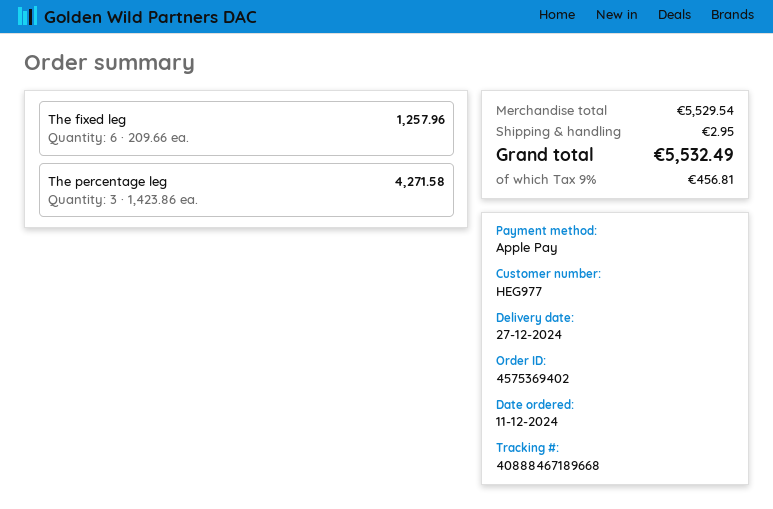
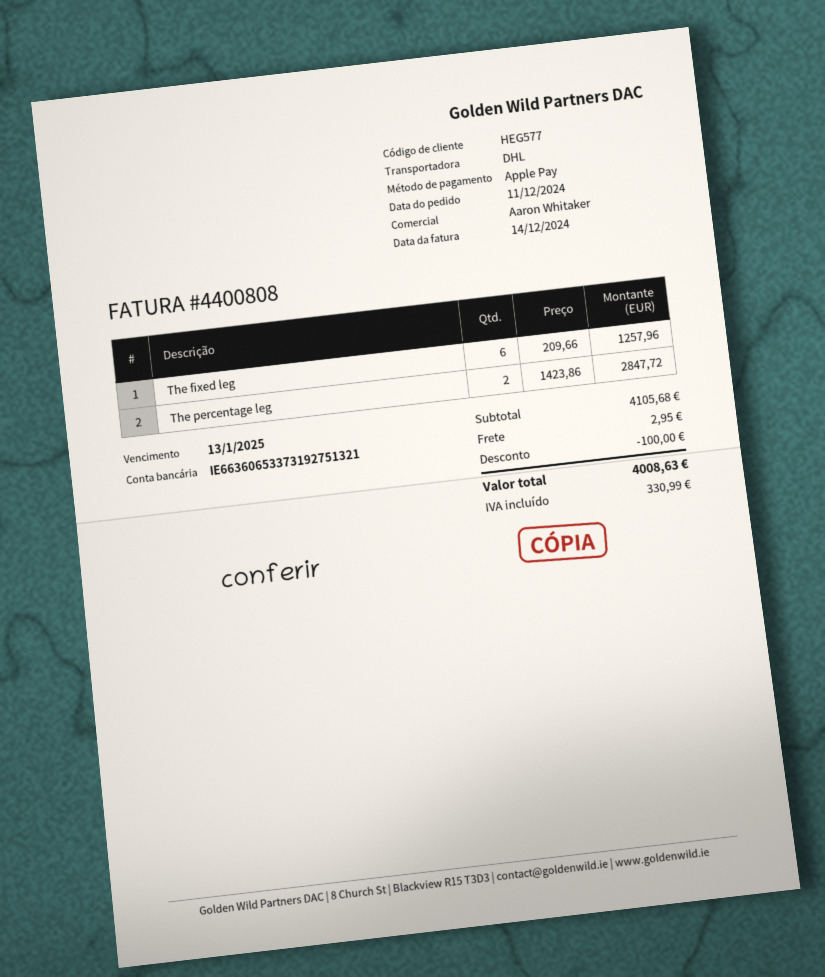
customer number: HEG977 -> HEG577
The percentage leg: 3 x 1423.86 = 4271.58 -> 2 x 1423.86 = 2847.72
subtotal: 5529.54 -> 4105.68
discount: none -> 100.00
tax: 456.81 -> 330.99
total: 5532.49 -> 4008.63

